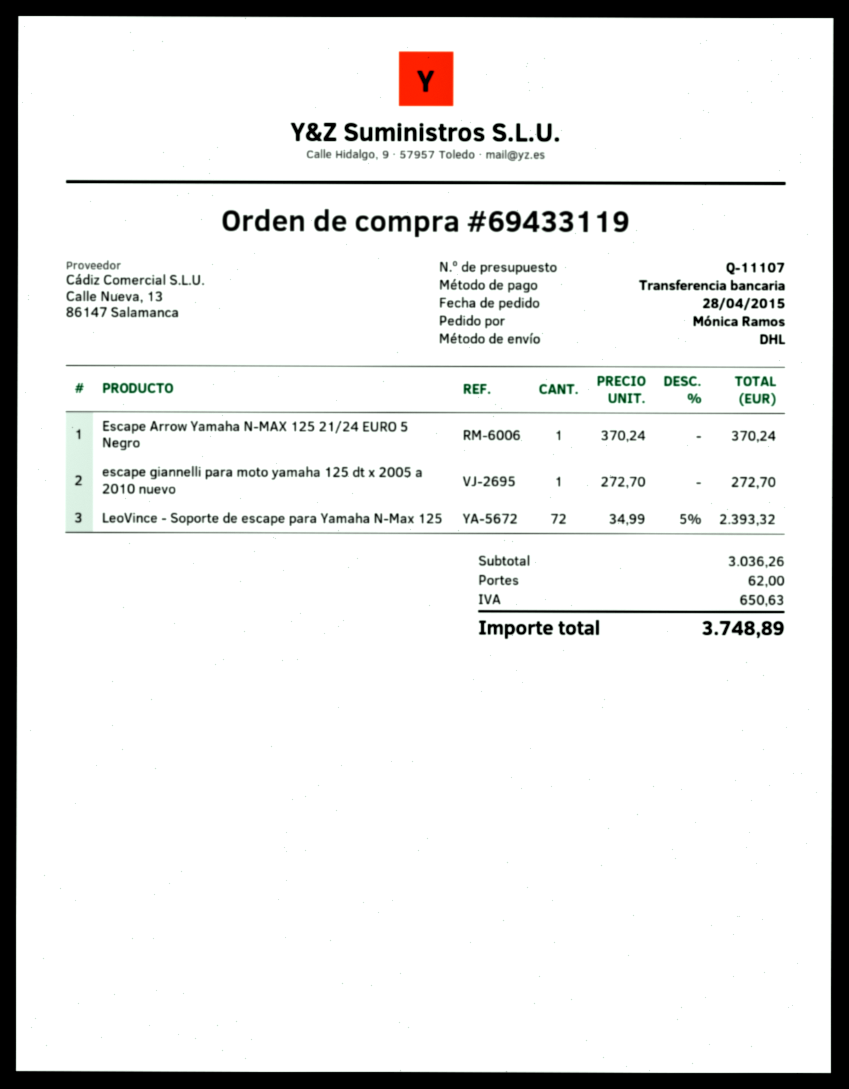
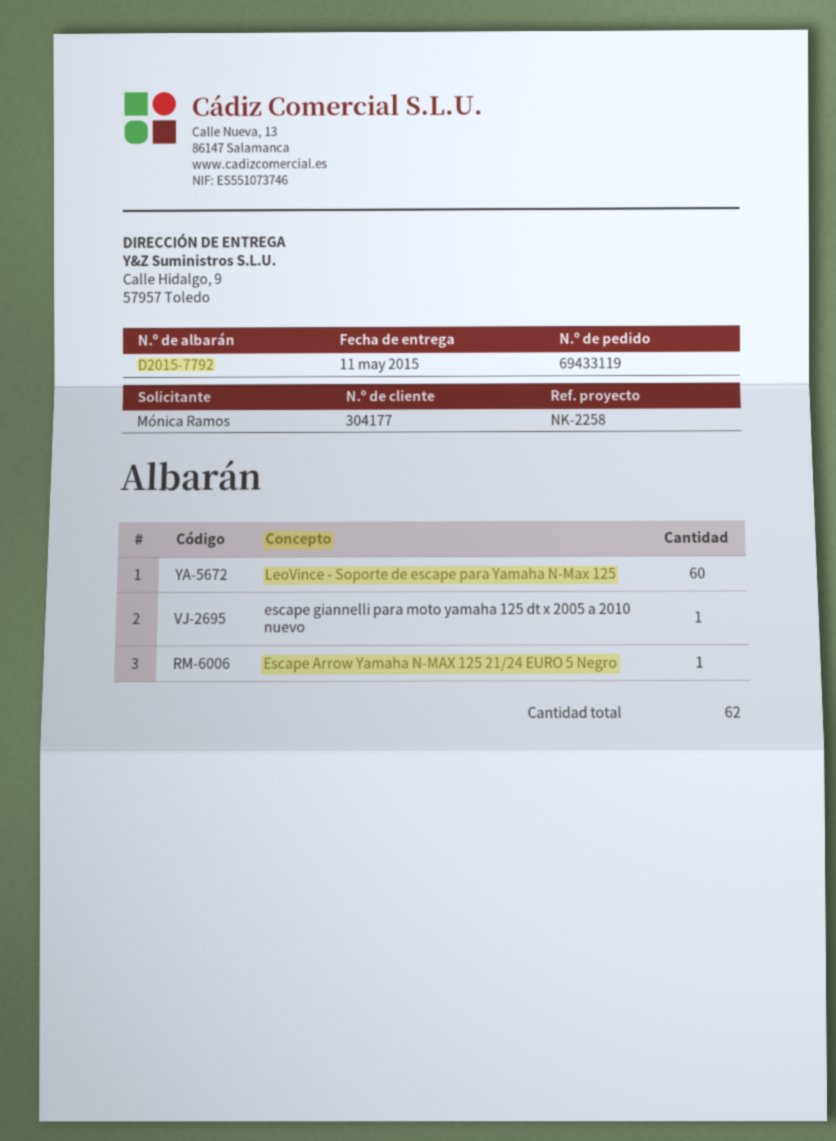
LeoVince - Soporte de escape para Yamaha N-Max 125: 72 -> 60

